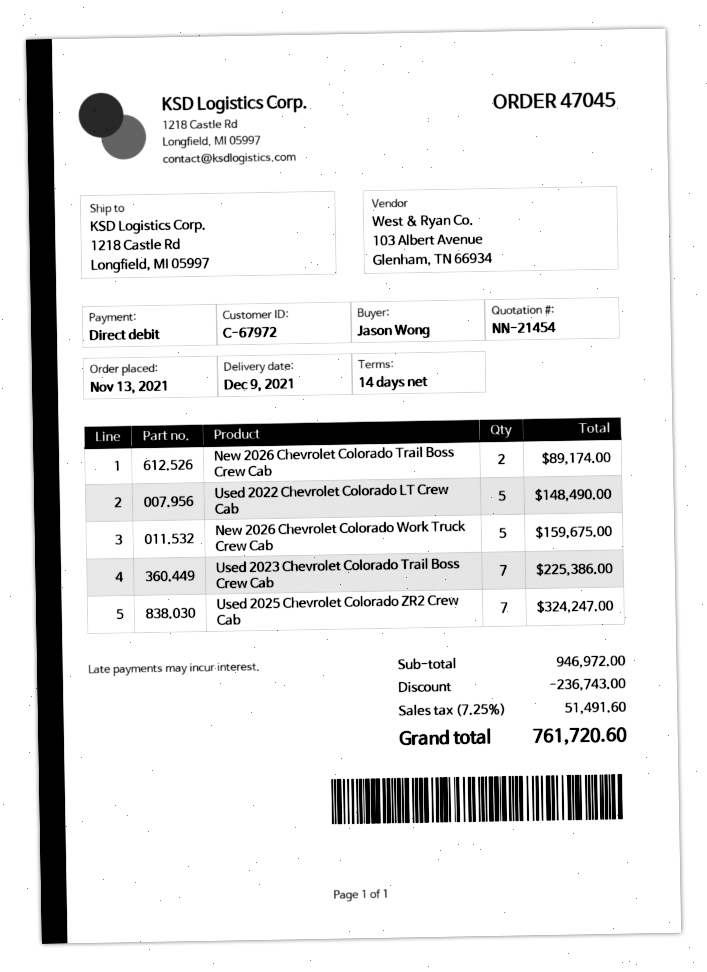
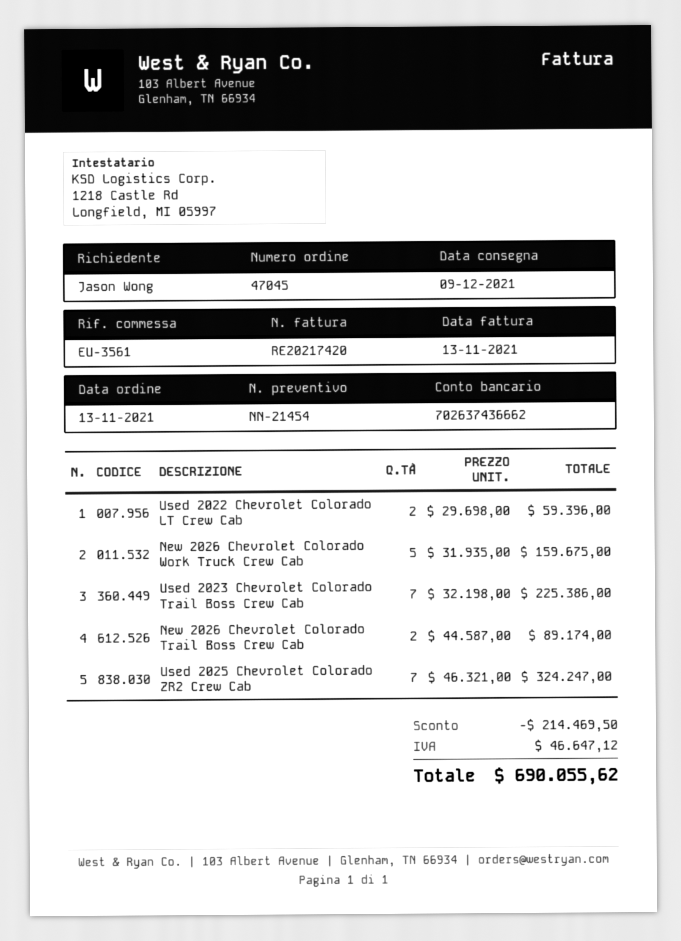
Used 2022 Chevrolet Colorado LT Crew Cab: 5 for 148490.00 -> 2 for 59396.00
discount: 236743.00 -> 214469.50
tax: 51491.60 -> 46647.12
total: 761720.60 -> 690055.62

